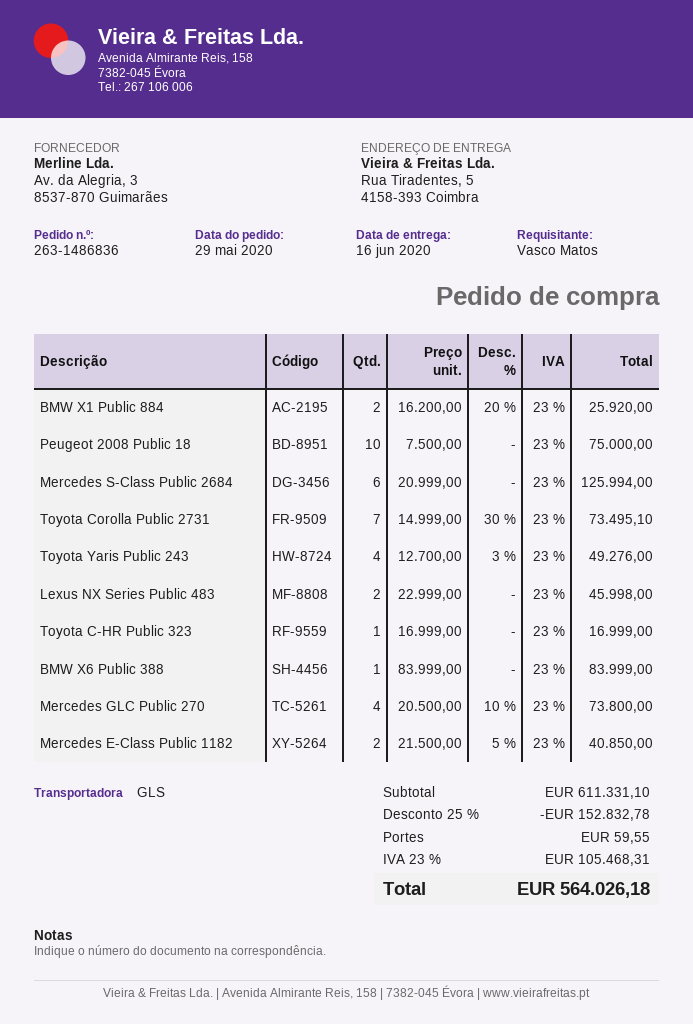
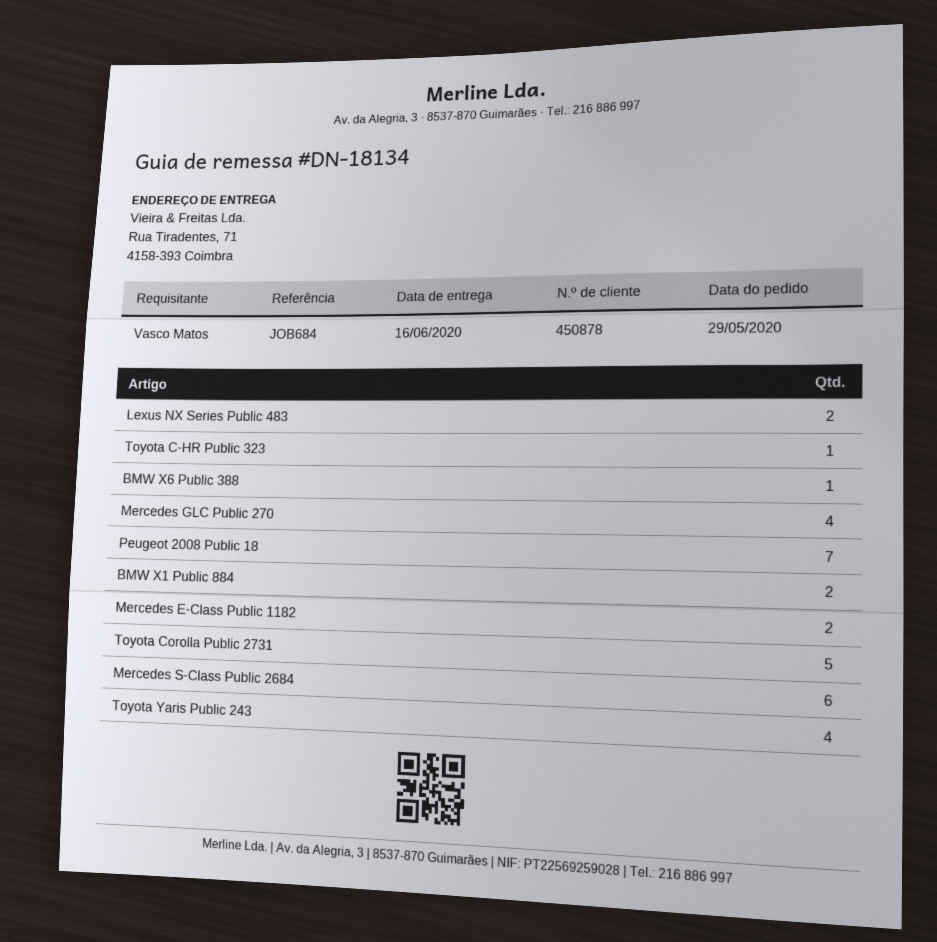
ship to: Rua Tiradentes, 5, 4158-393 Coimbra -> Rua Tiradentes, 71, 4158-393 Coimbra
Peugeot 2008 Public 18: 10 -> 7
Toyota Corolla Public 2731: 7 -> 5

